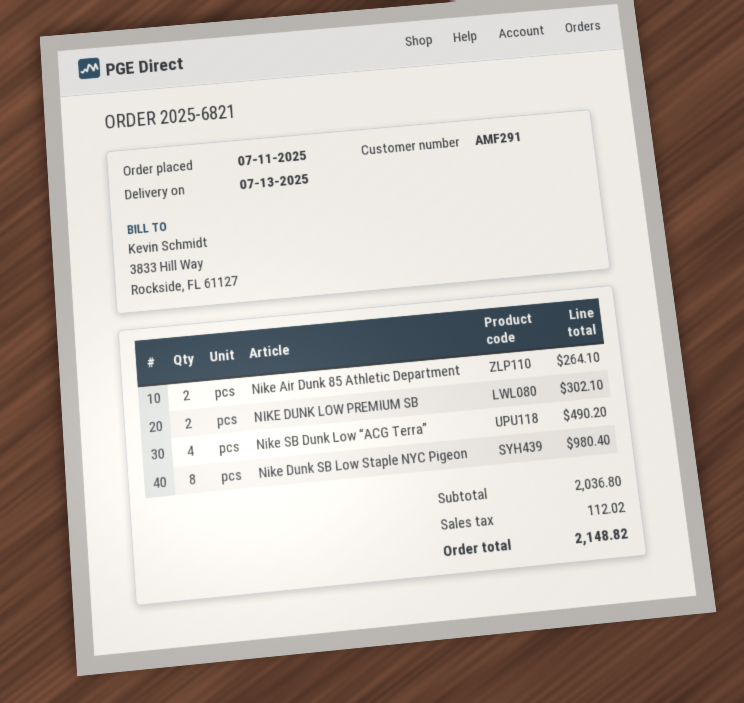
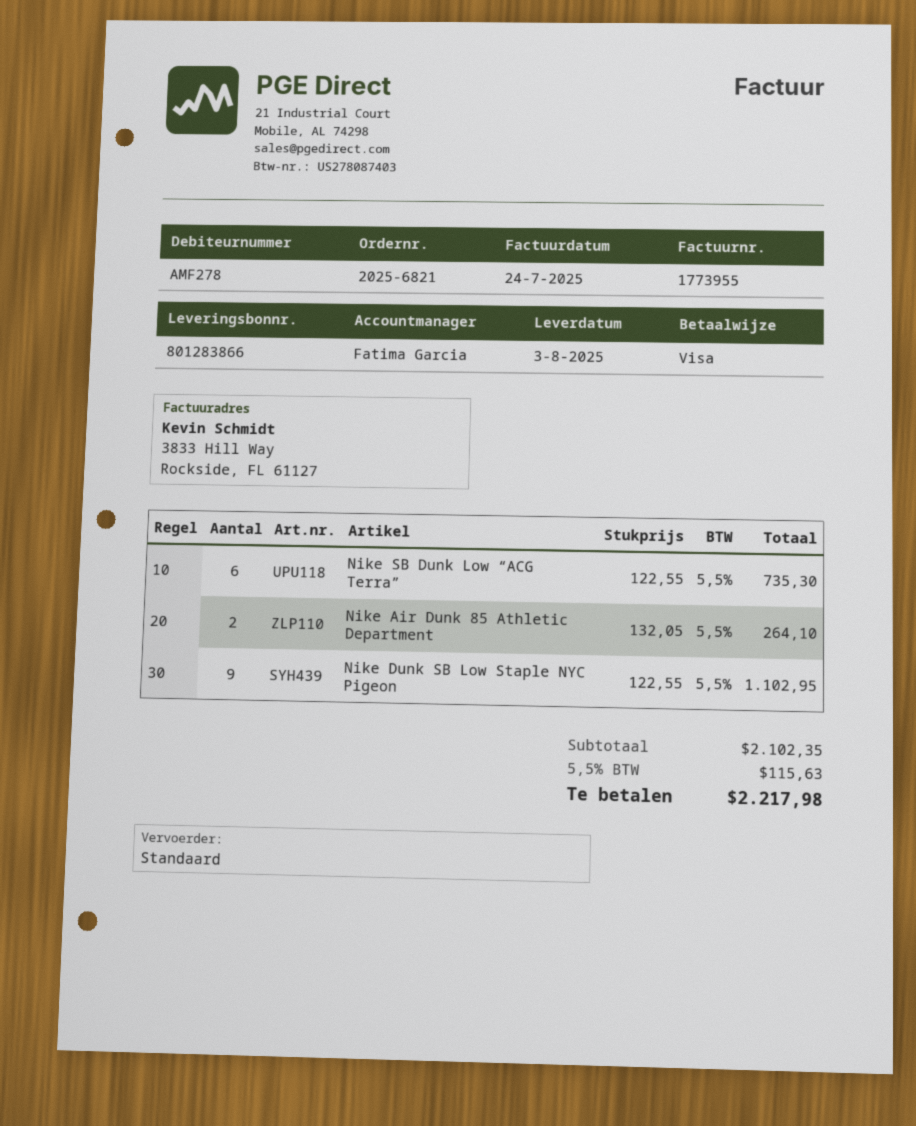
delivery date: 2025-07-13 -> 2025-08-03
customer number: AMF291 -> AMF278
NIKE DUNK LOW PREMIUM SB: 2 for 302.10 -> none
Nike SB Dunk Low “ACG Terra”: 4 for 490.20 -> 6 for 735.30
Nike Dunk SB Low Staple NYC Pigeon: 8 for 980.40 -> 9 for 1102.95
subtotal: 2036.80 -> 2102.35
tax: 112.02 -> 115.63
total: 2148.82 -> 2217.98

